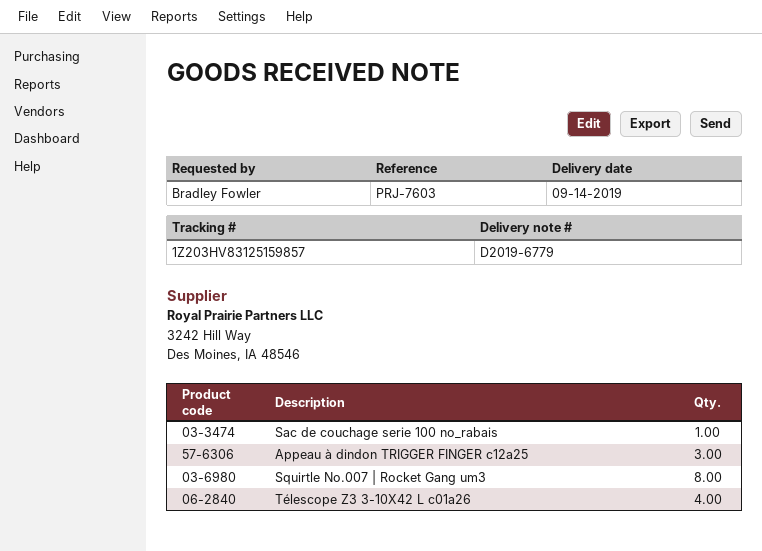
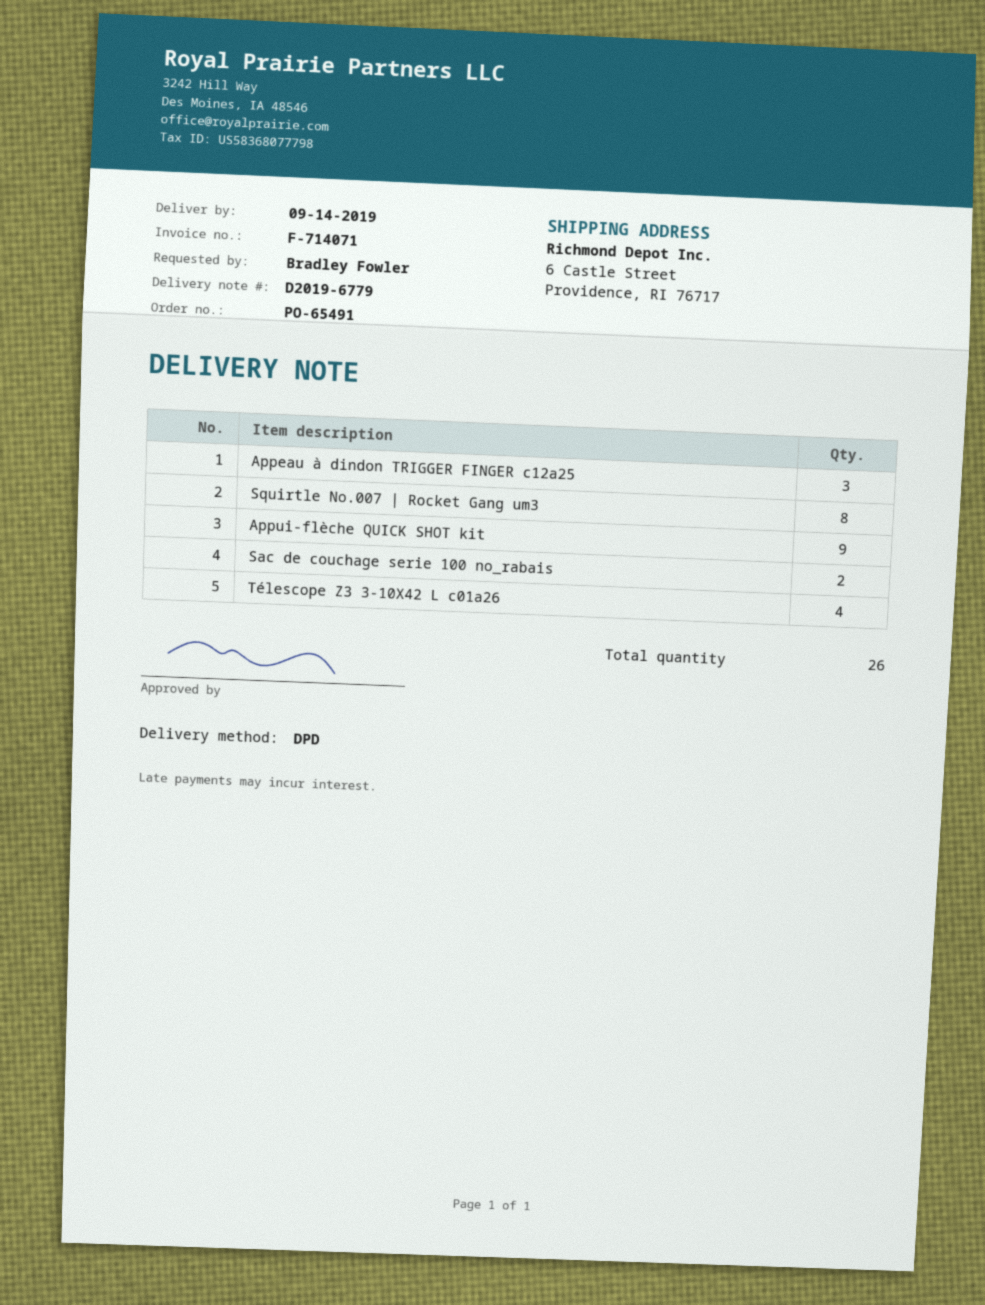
Sac de couchage serie 100 no_rabais: 1 -> 2
Appui-flèche QUICK SHOT kit: none -> 9

